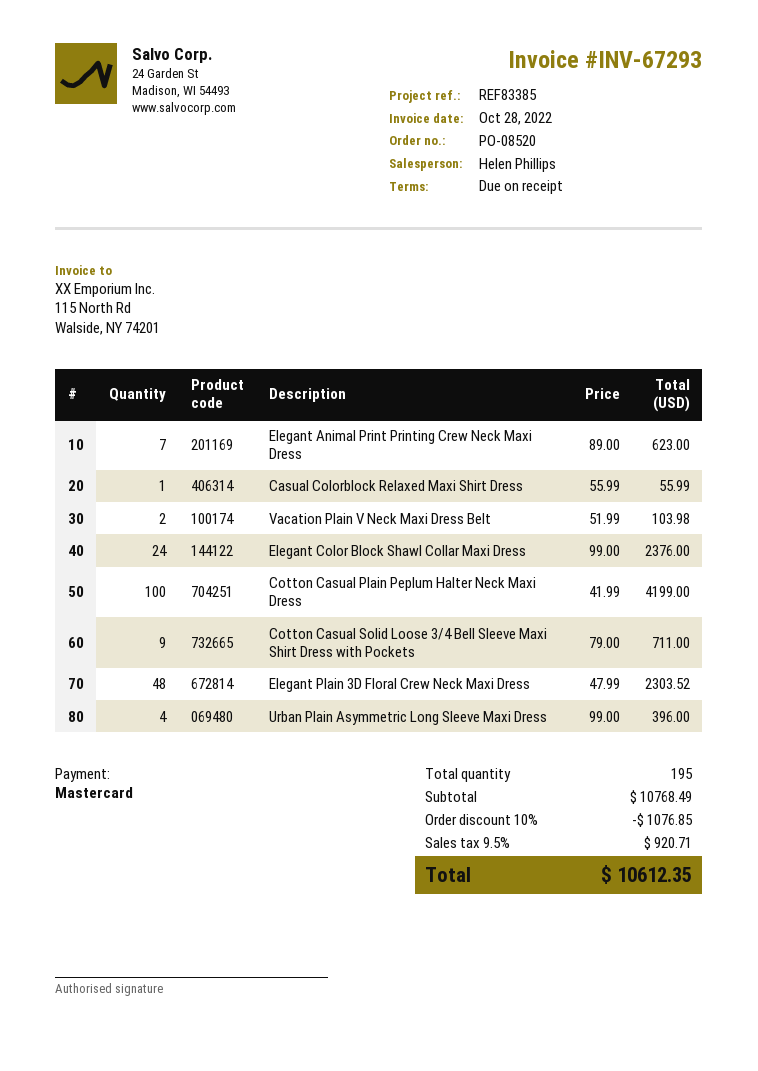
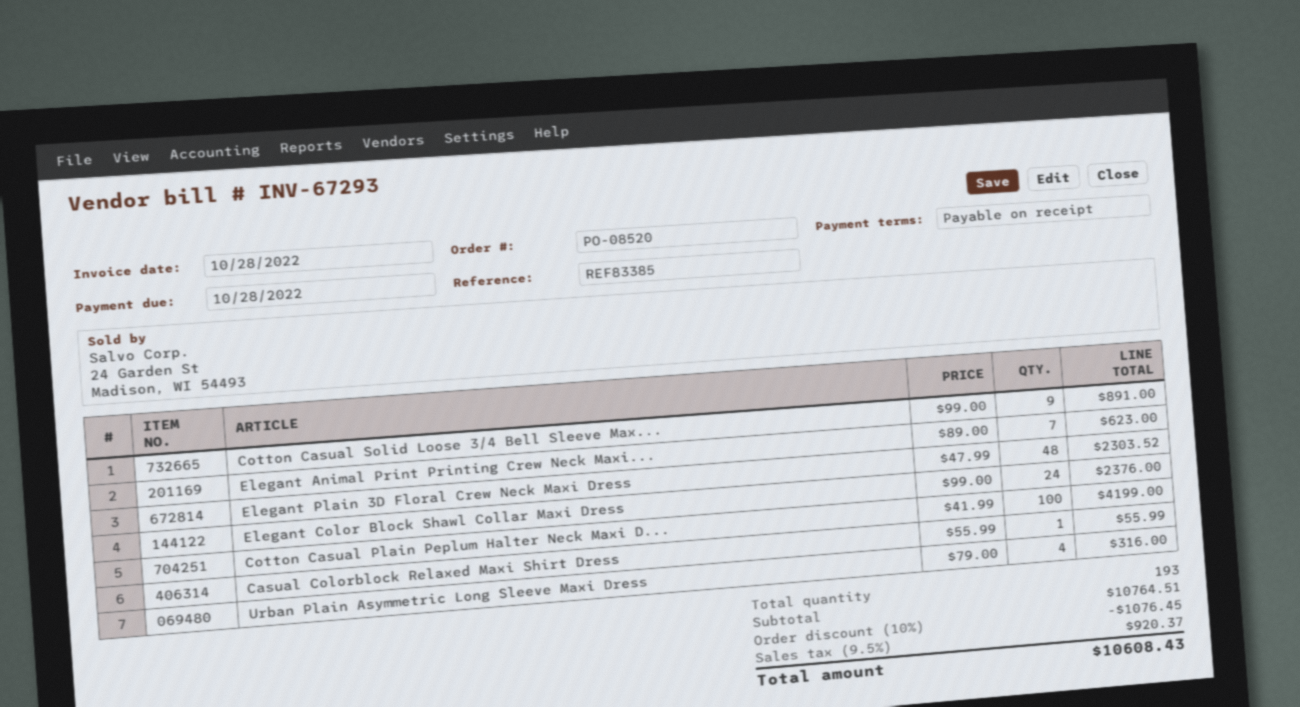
Vacation Plain V Neck Maxi Dress Belt: 2 x 51.99 = 103.98 -> none
Cotton Casual Solid Loose 3/4 Bell Sleeve Maxi Shirt Dress with Pockets: 9 x 79.00 = 711.00 -> 9 x 99.00 = 891.00
Urban Plain Asymmetric Long Sleeve Maxi Dress: 4 x 99.00 = 396.00 -> 4 x 79.00 = 316.00
total quantity: 195 -> 193
subtotal: 10768.49 -> 10764.51
discount: 10% = 1076.85 -> 10% = 1076.45
tax: 9.5% = 920.71 -> 9.5% = 920.37
total: 10612.35 -> 10608.43

